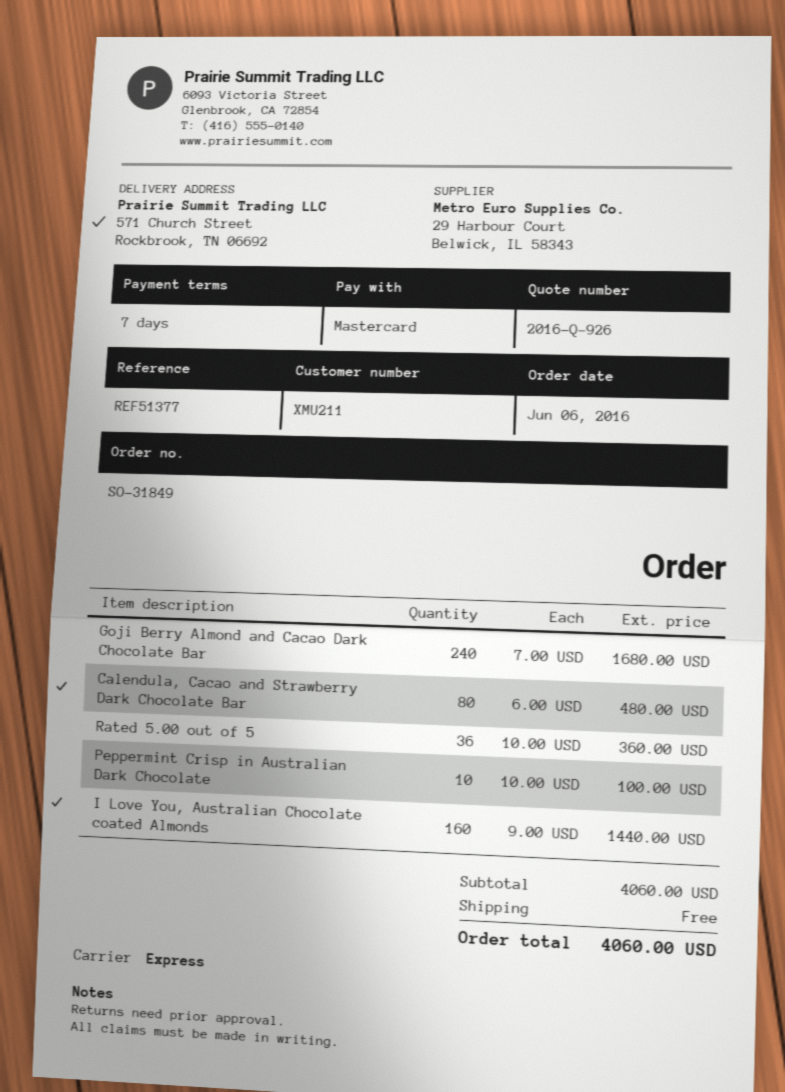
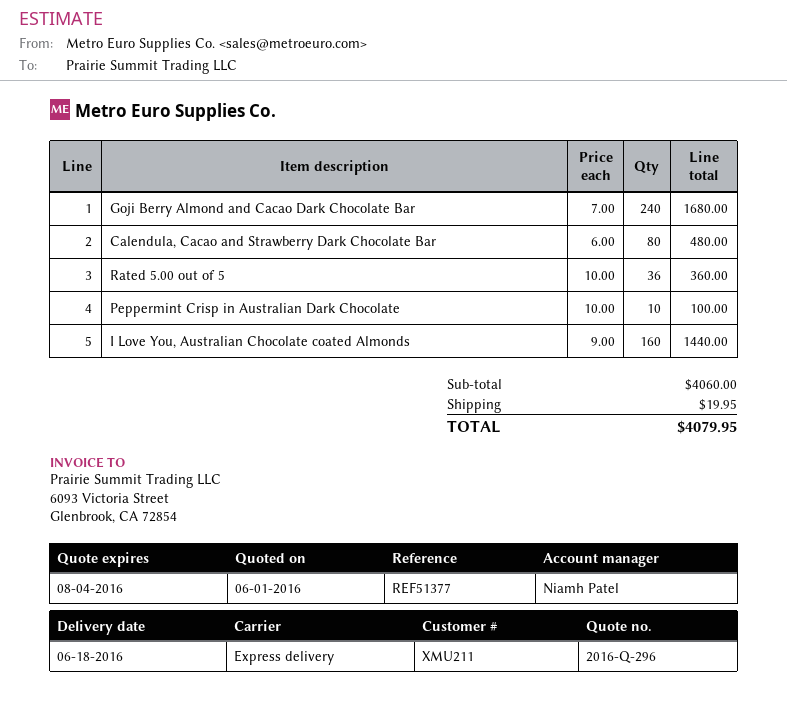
quote number: 2016-Q-926 -> 2016-Q-296
shipping: 0.00 -> 19.95
total: 4060.00 -> 4079.95

